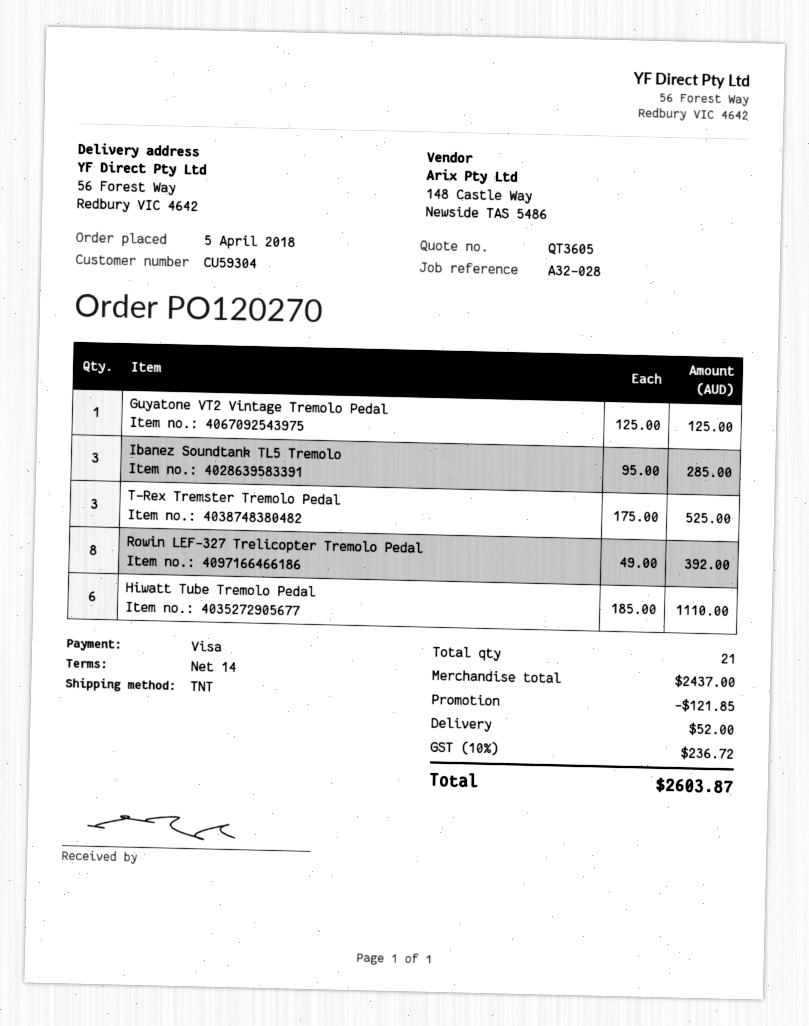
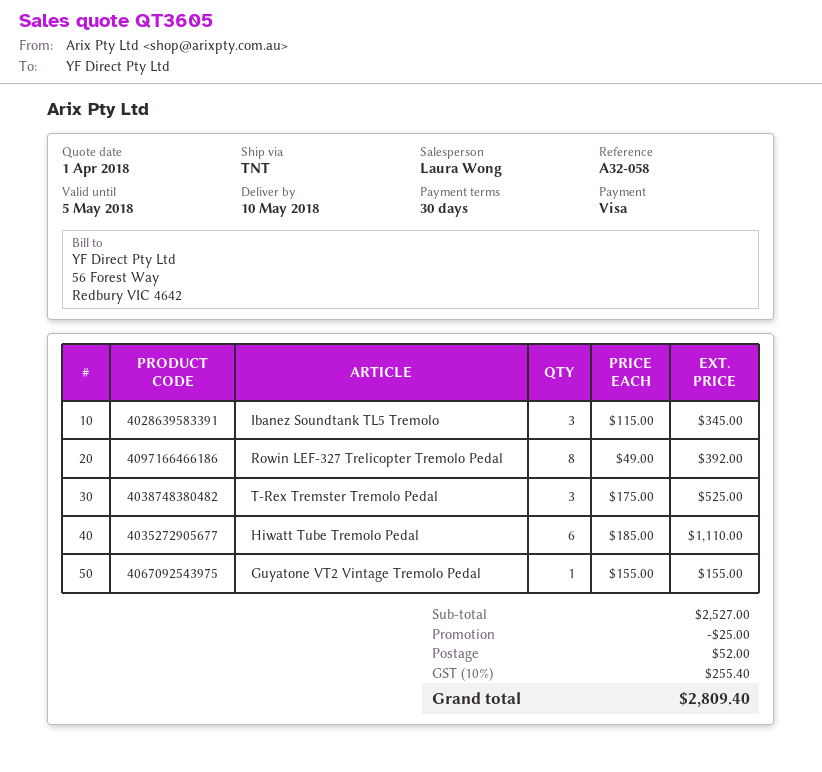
payment terms: 14 days -> 30 days
reference: A32-028 -> A32-058
Guyatone VT2 Vintage Tremolo Pedal: 1 x 125.00 = 125.00 -> 1 x 155.00 = 155.00
Ibanez Soundtank TL5 Tremolo: 3 x 95.00 = 285.00 -> 3 x 115.00 = 345.00
subtotal: 2437.00 -> 2527.00
discount: 121.85 -> 25.00
tax: 10% = 236.72 -> 10% = 255.40
total: 2603.87 -> 2809.40

